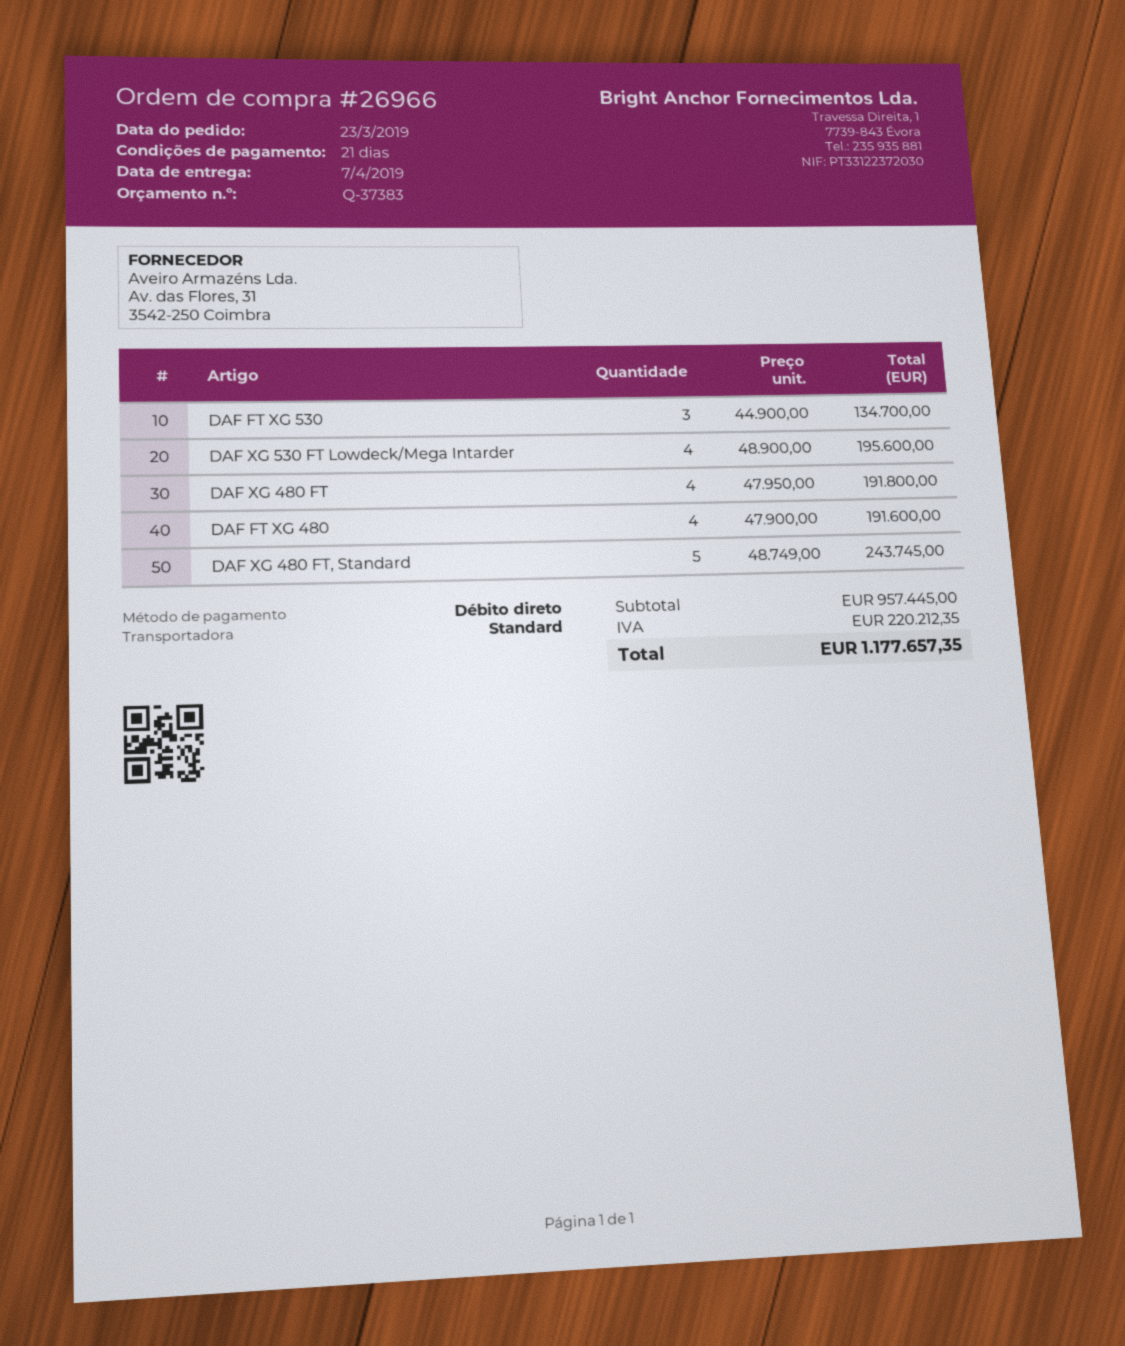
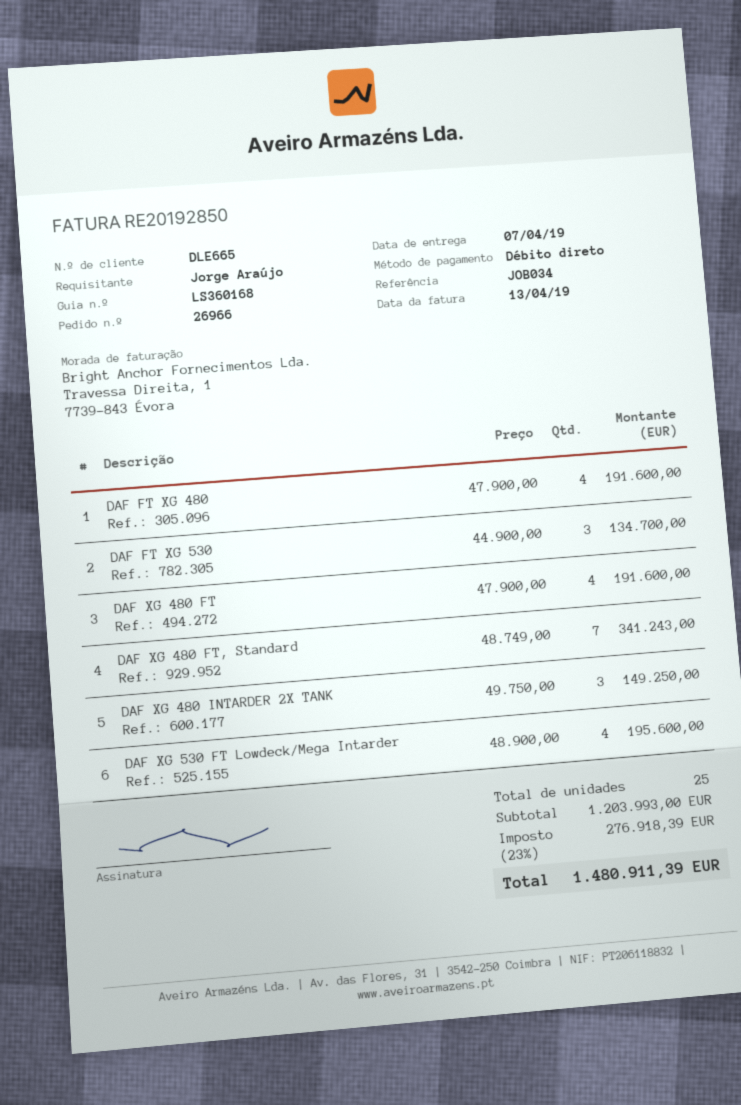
DAF XG 480 FT: 4 x 47950.00 = 191800.00 -> 4 x 47900.00 = 191600.00
DAF XG 480 FT, Standard: 5 x 48749.00 = 243745.00 -> 7 x 48749.00 = 341243.00
DAF XG 480 INTARDER 2X TANK: none -> 3 x 49750.00 = 149250.00
subtotal: 957445.00 -> 1203993.00
tax: 220212.35 -> 276918.39
total: 1177657.35 -> 1480911.39

